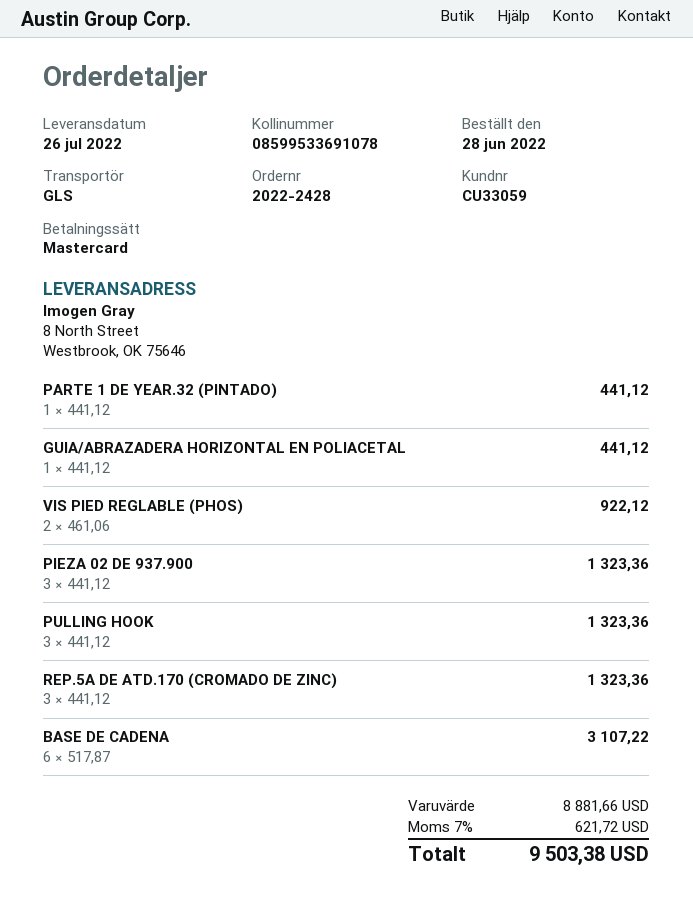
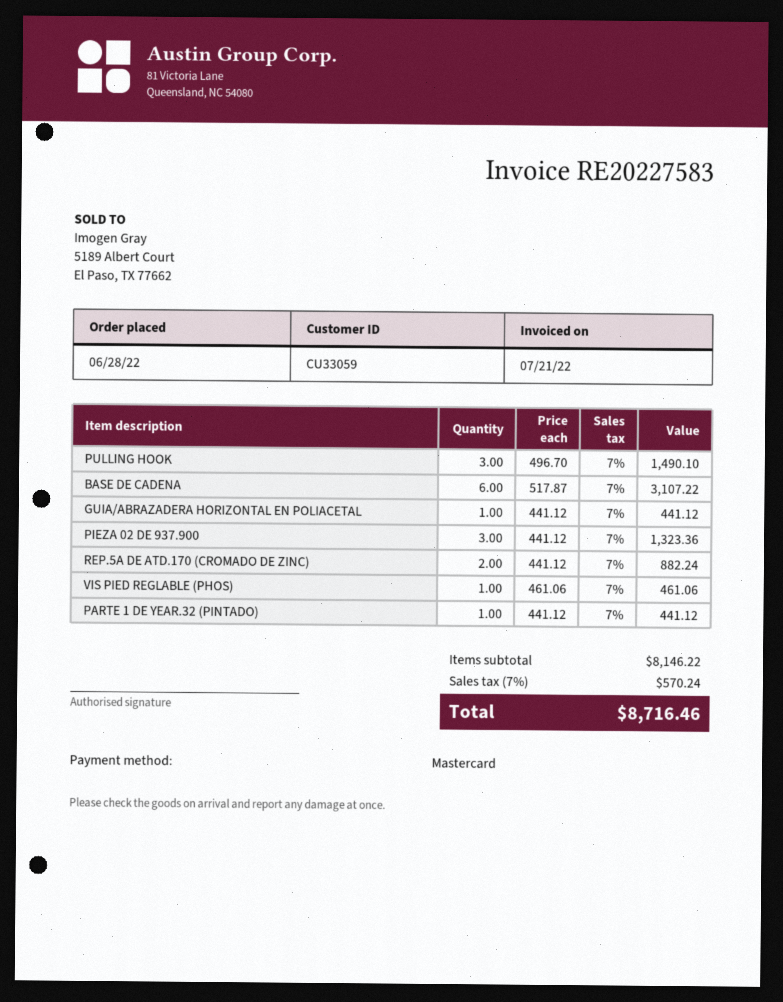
VIS PIED REGLABLE (PHOS): 2 x 461.06 = 922.12 -> 1 x 461.06 = 461.06
PULLING HOOK: 3 x 441.12 = 1323.36 -> 3 x 496.70 = 1490.10
REP.5A DE ATD.170 (CROMADO DE ZINC): 3 x 441.12 = 1323.36 -> 2 x 441.12 = 882.24
subtotal: 8881.66 -> 8146.22
tax: 7% = 621.72 -> 7% = 570.24
total: 9503.38 -> 8716.46

